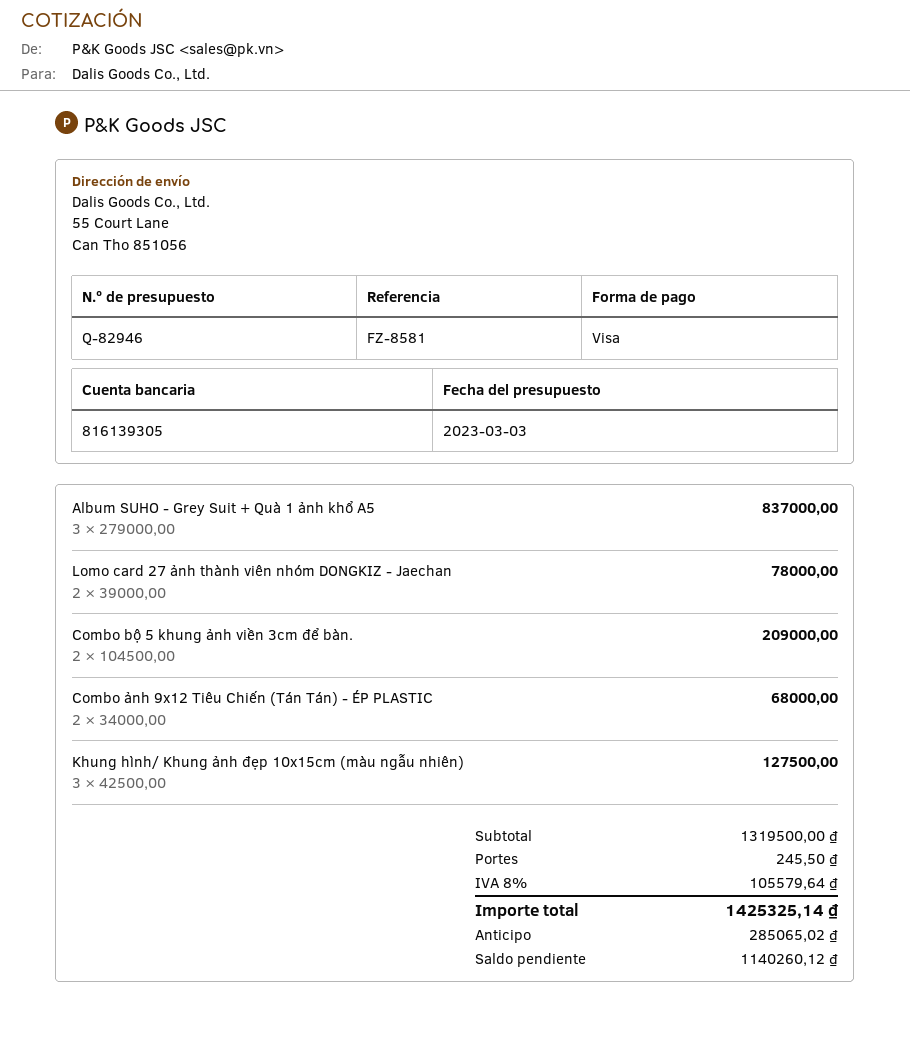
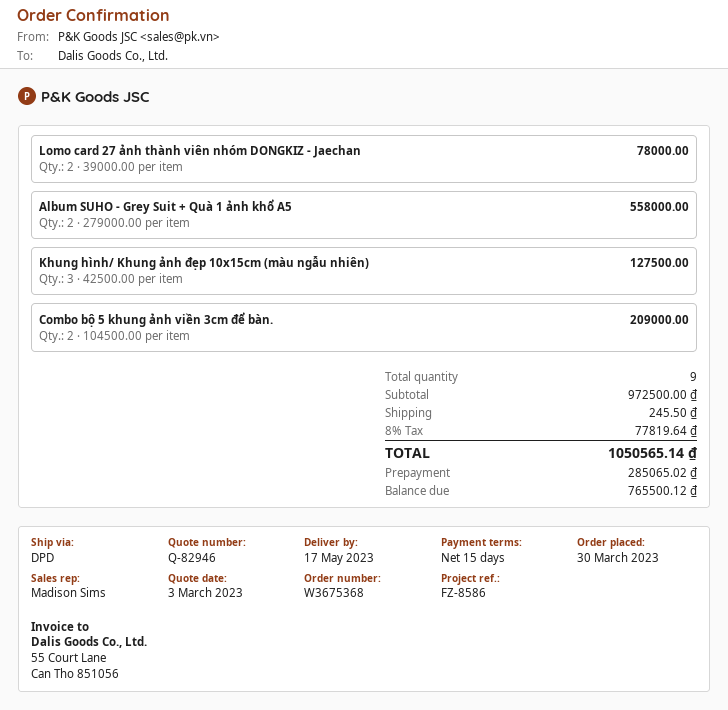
reference: FZ-8581 -> FZ-8586
Album SUHO - Grey Suit + Quà 1 ảnh khổ A5: 3 x 279000.00 = 837000.00 -> 2 x 279000.00 = 558000.00
Combo ảnh 9x12 Tiêu Chiến (Tán Tán) - ÉP PLASTIC: 2 x 34000.00 = 68000.00 -> none
subtotal: 1319500.00 -> 972500.00
tax: 8% = 105579.64 -> 8% = 77819.64
total: 1425325.14 -> 1050565.14
balance: 1140260.12 -> 765500.12

